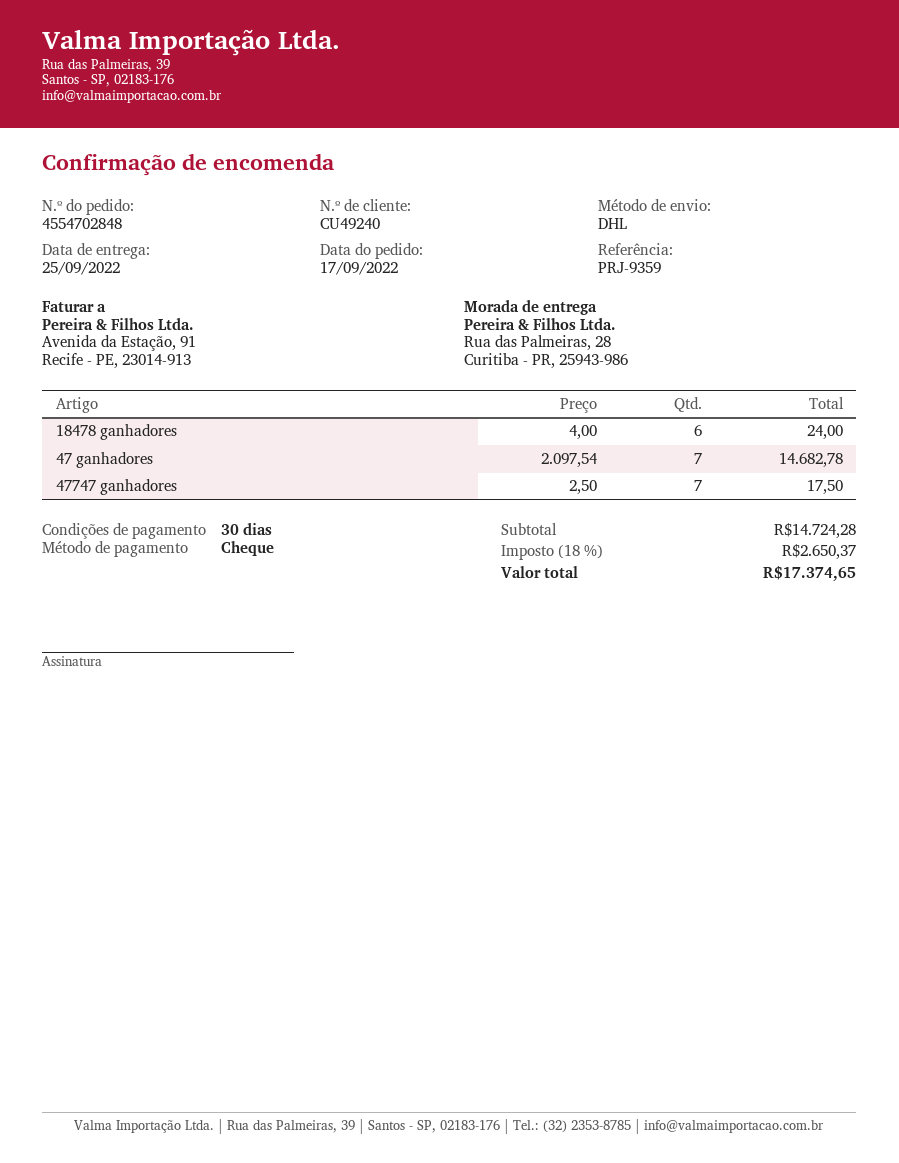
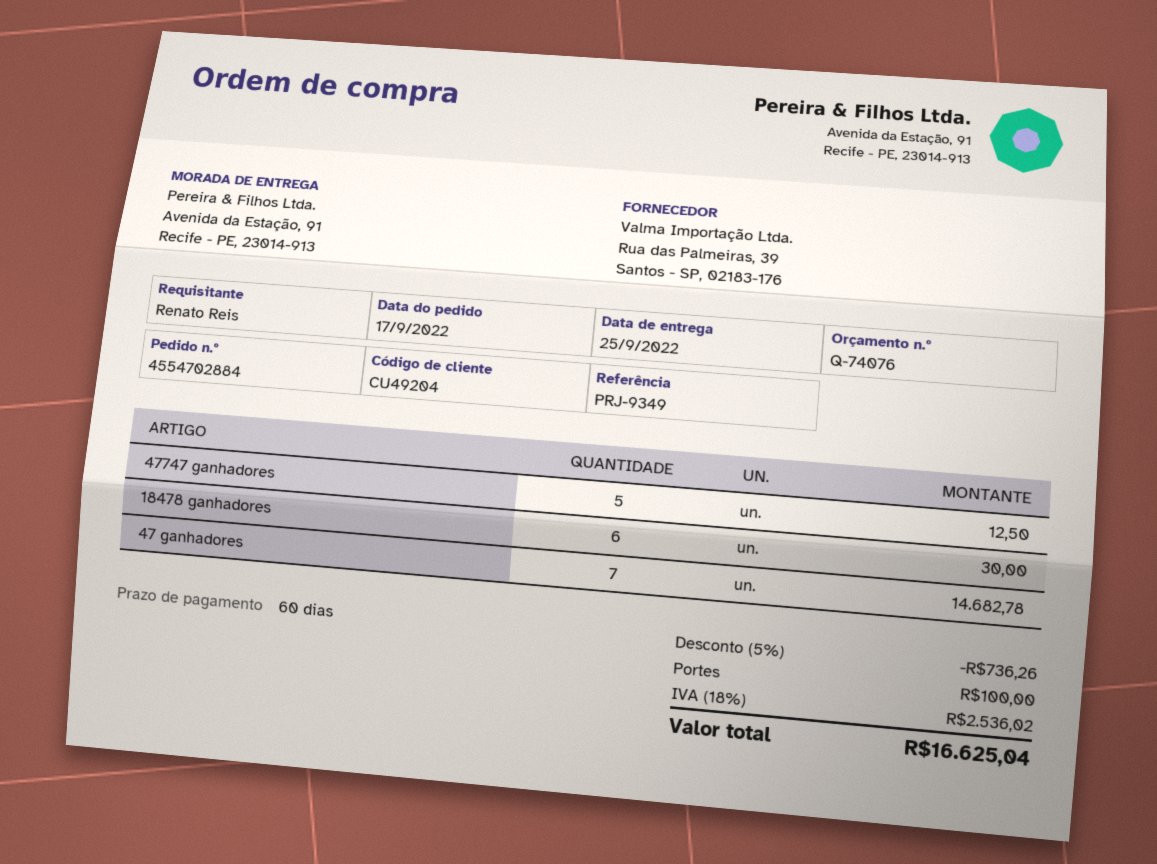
order number: 4554702848 -> 4554702884
payment terms: 30 days -> 60 days
customer number: CU49240 -> CU49204
reference: PRJ-9359 -> PRJ-9349
ship to: Rua das Palmeiras, 28, Curitiba - PR, 25943-986 -> Avenida da Estação, 91, Recife - PE, 23014-913
18478 ganhadores: 6 for 24.00 -> 6 for 30.00
47747 ganhadores: 7 for 17.50 -> 5 for 12.50
discount: none -> 5% = 736.26
shipping: none -> 100.00
tax: 18% = 2650.37 -> 18% = 2536.02
total: 17374.65 -> 16625.04

